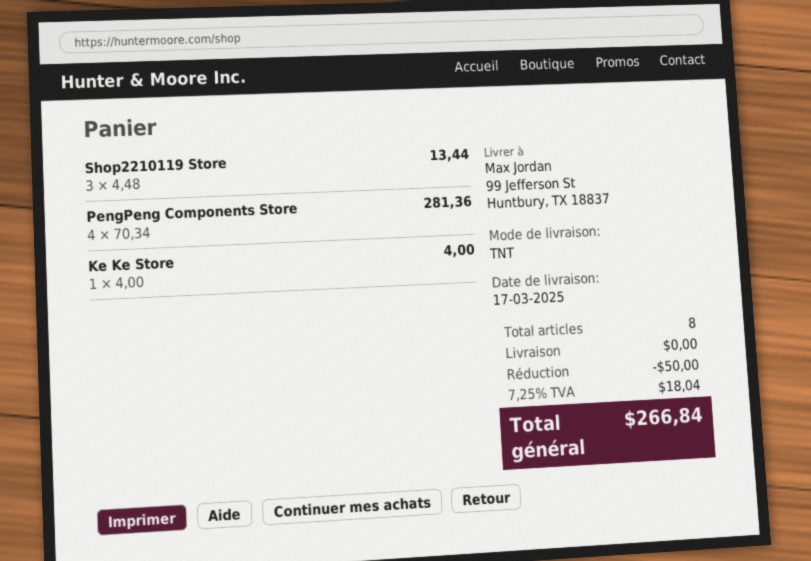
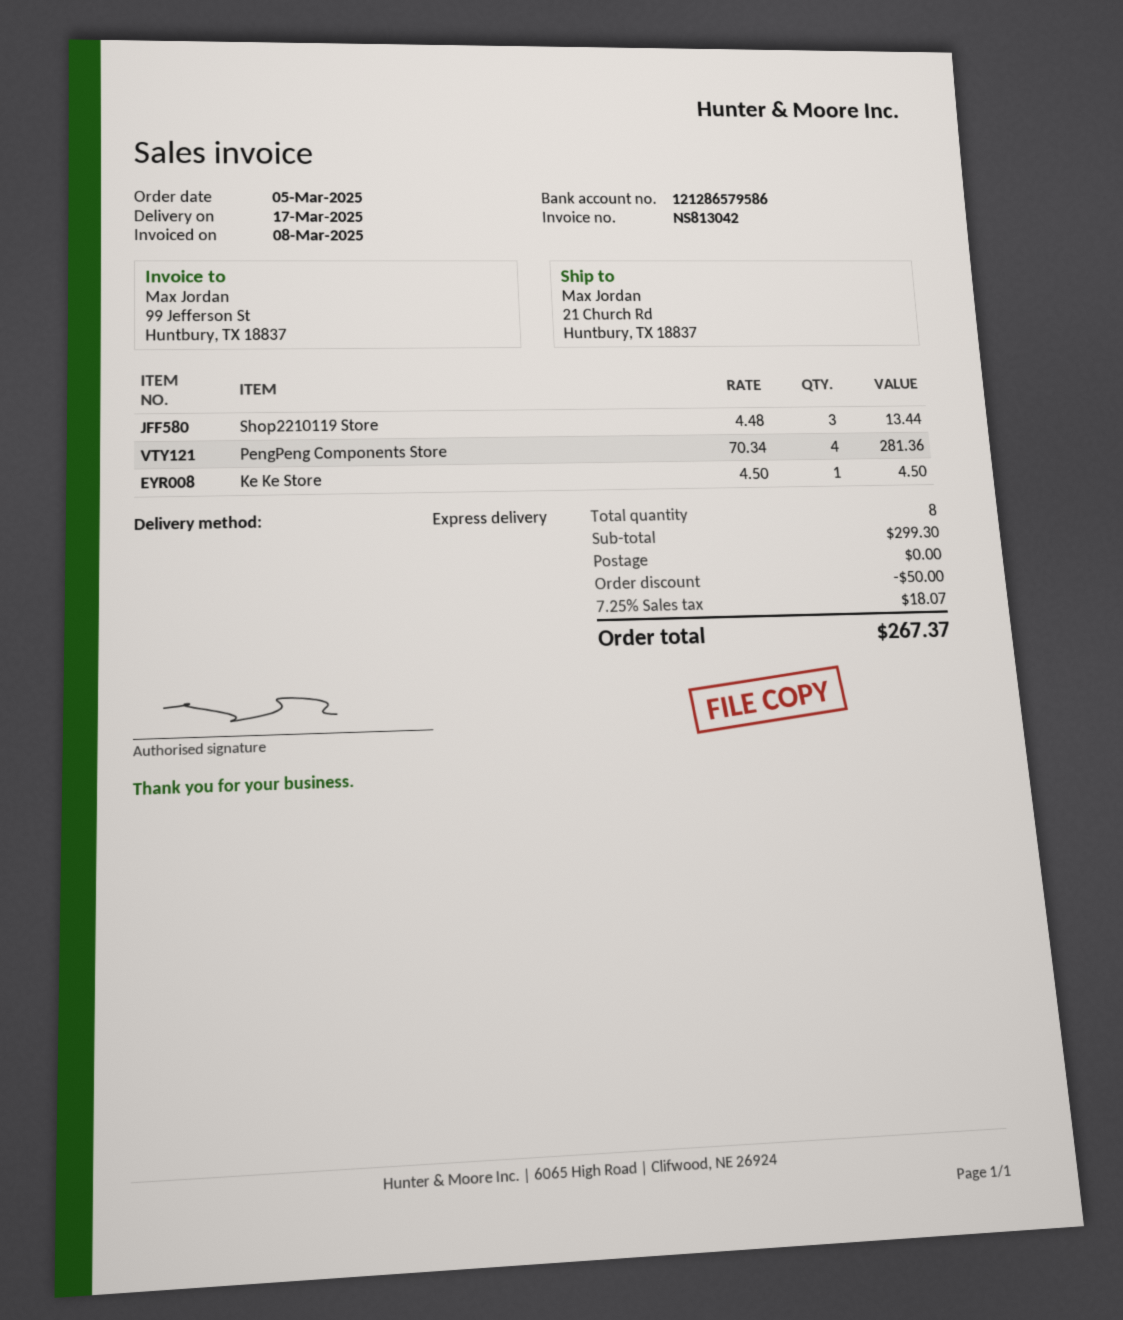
shipping method: TNT -> express
ship to: 99 Jefferson St, Huntbury, TX 18837 -> 21 Church Rd, Huntbury, TX 18837
Ke Ke Store: 1 x 4.00 = 4.00 -> 1 x 4.50 = 4.50
tax: 7.25% = 18.04 -> 7.25% = 18.07
total: 266.84 -> 267.37

